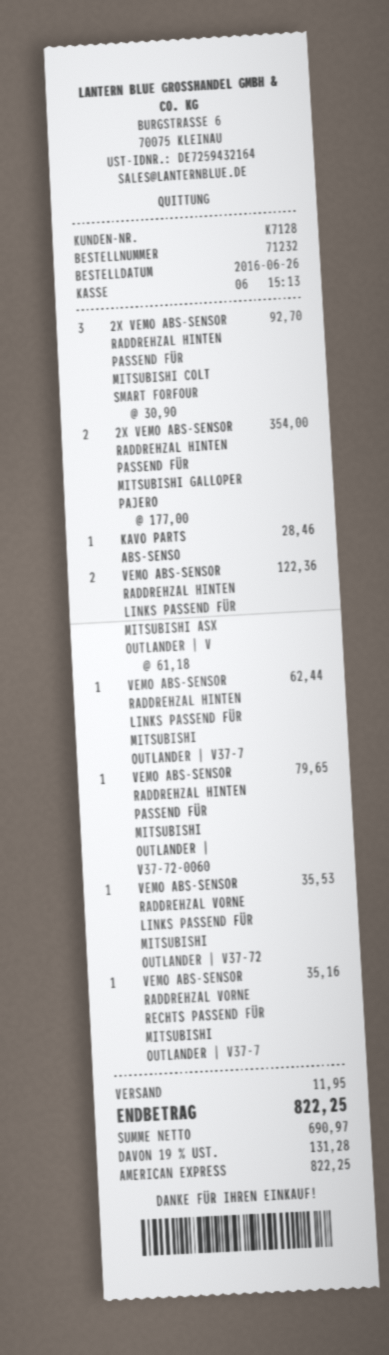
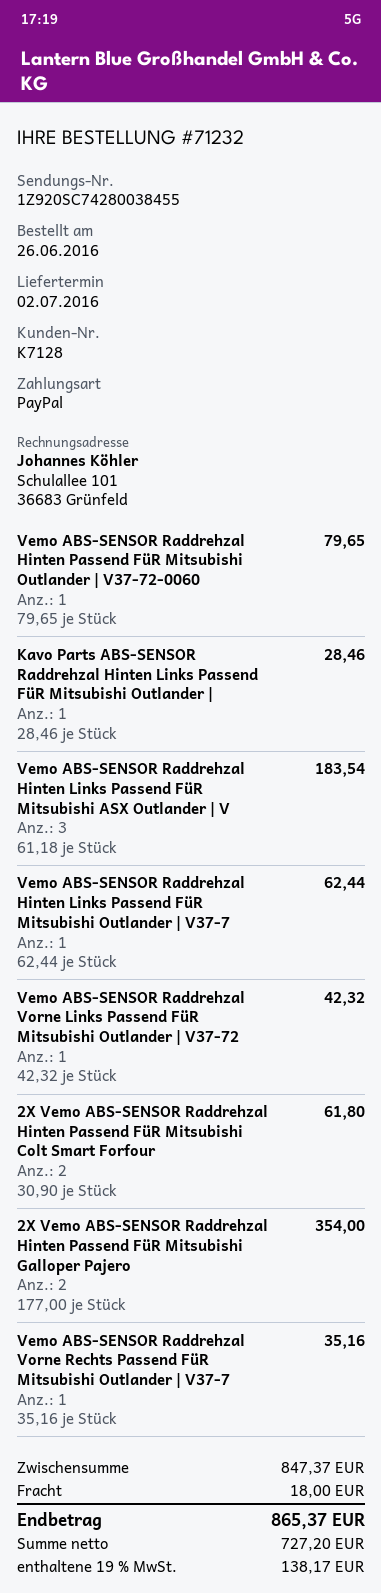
payment method: American Express -> PayPal
2X VEMO ABS-SENSOR RADDREHZAL HINTEN PASSEND FÜR MITSUBISHI COLT SMART FORFOUR: 3 x 30.90 = 92.70 -> 2 x 30.90 = 61.80
VEMO ABS-SENSOR RADDREHZAL HINTEN LINKS PASSEND FÜR MITSUBISHI ASX OUTLANDER | V: 2 x 61.18 = 122.36 -> 3 x 61.18 = 183.54
VEMO ABS-SENSOR RADDREHZAL VORNE LINKS PASSEND FÜR MITSUBISHI OUTLANDER | V37-72: 1 x 35.53 = 35.53 -> 1 x 42.32 = 42.32
shipping: 11.95 -> 18.00
net: 690.97 -> 727.20
tax: 19% = 131.28 -> 19% = 138.17
total: 822.25 -> 865.37

